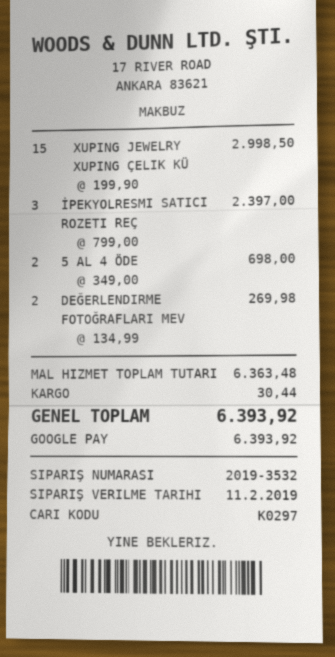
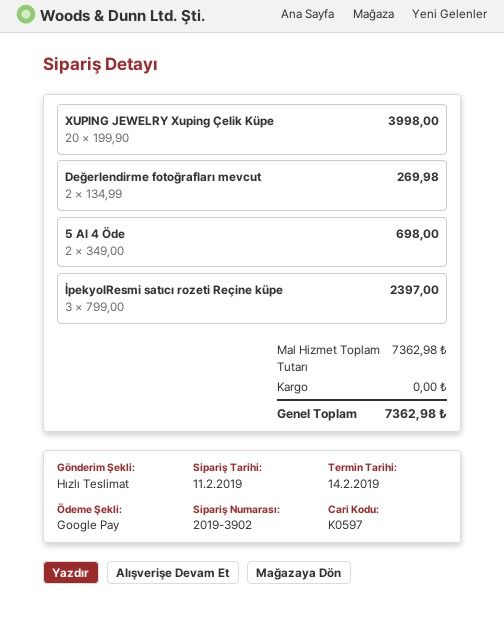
order number: 2019-3532 -> 2019-3902
customer number: K0297 -> K0597
XUPING JEWELRY XUPING ÇELIK KÜ: 15 x 199.90 = 2998.50 -> 20 x 199.90 = 3998.00
subtotal: 6363.48 -> 7362.98
shipping: 30.44 -> 0.00
total: 6393.92 -> 7362.98

